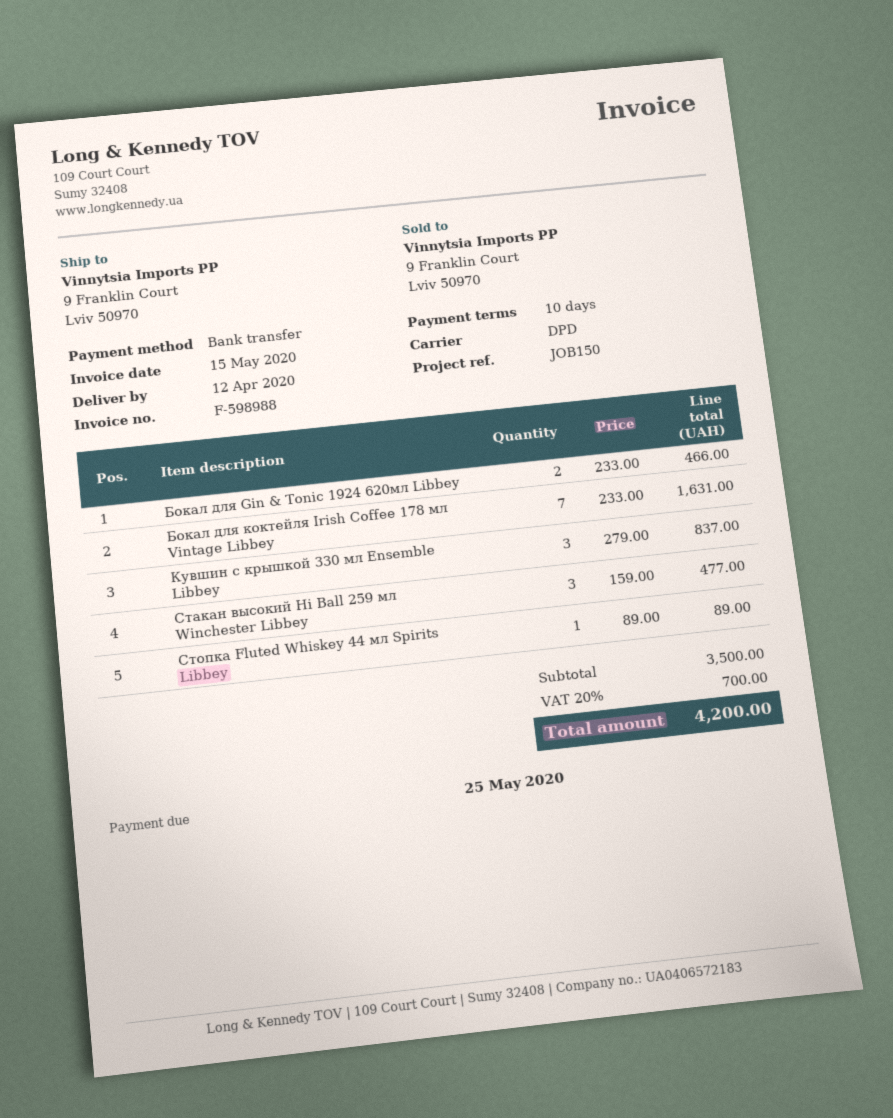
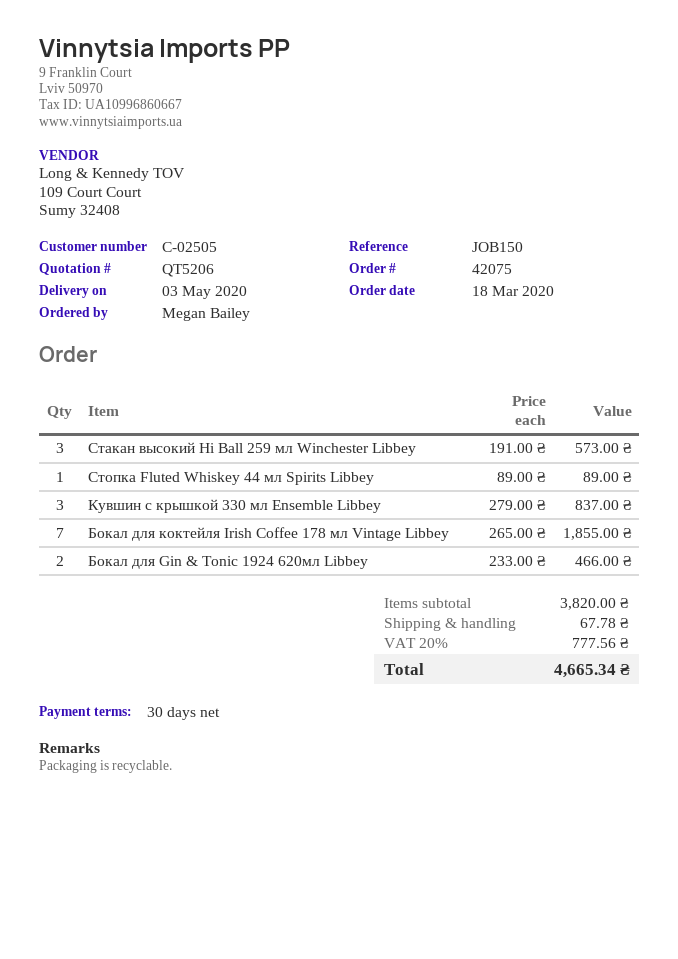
delivery date: 2020-04-12 -> 2020-05-03
payment terms: 10 days -> 30 days
Бокал для коктейля Irish Coffee 178 мл Vintage Libbey: 7 x 233.00 = 1631.00 -> 7 x 265.00 = 1855.00
Стакан высокий Hi Ball 259 мл Winchester Libbey: 3 x 159.00 = 477.00 -> 3 x 191.00 = 573.00
subtotal: 3500.00 -> 3820.00
shipping: none -> 67.78
tax: 20% = 700.00 -> 20% = 777.56
total: 4200.00 -> 4665.34

